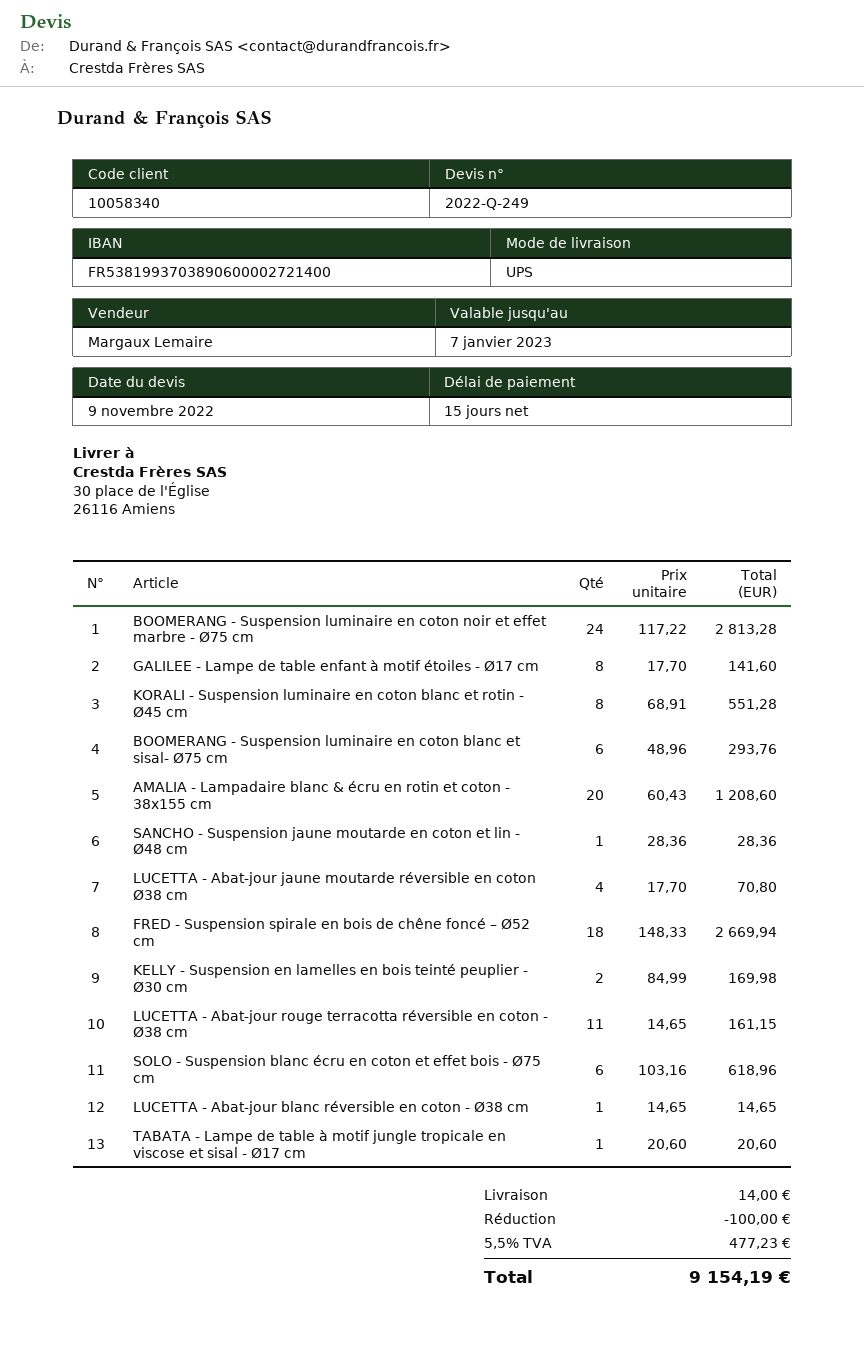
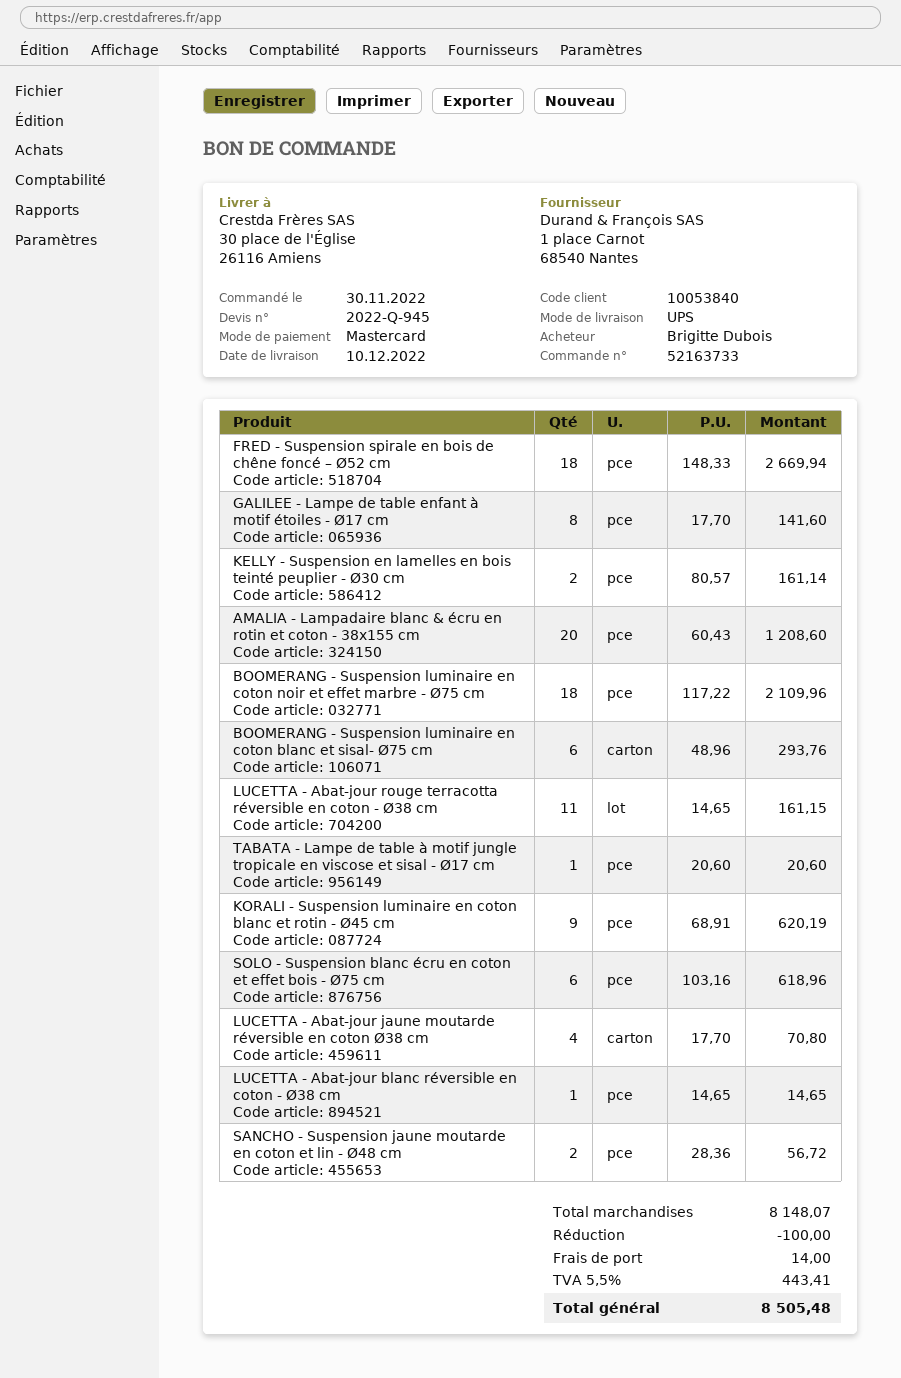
quote number: 2022-Q-249 -> 2022-Q-945
customer number: 10058340 -> 10053840
BOOMERANG - Suspension luminaire en coton noir et effet marbre - Ø75 cm: 24 x 117.22 = 2813.28 -> 18 x 117.22 = 2109.96
KORALI - Suspension luminaire en coton blanc et rotin - Ø45 cm: 8 x 68.91 = 551.28 -> 9 x 68.91 = 620.19
SANCHO - Suspension jaune moutarde en coton et lin - Ø48 cm: 1 x 28.36 = 28.36 -> 2 x 28.36 = 56.72
KELLY - Suspension en lamelles en bois teinté peuplier - Ø30 cm: 2 x 84.99 = 169.98 -> 2 x 80.57 = 161.14
tax: 5.5% = 477.23 -> 5.5% = 443.41
total: 9154.19 -> 8505.48

